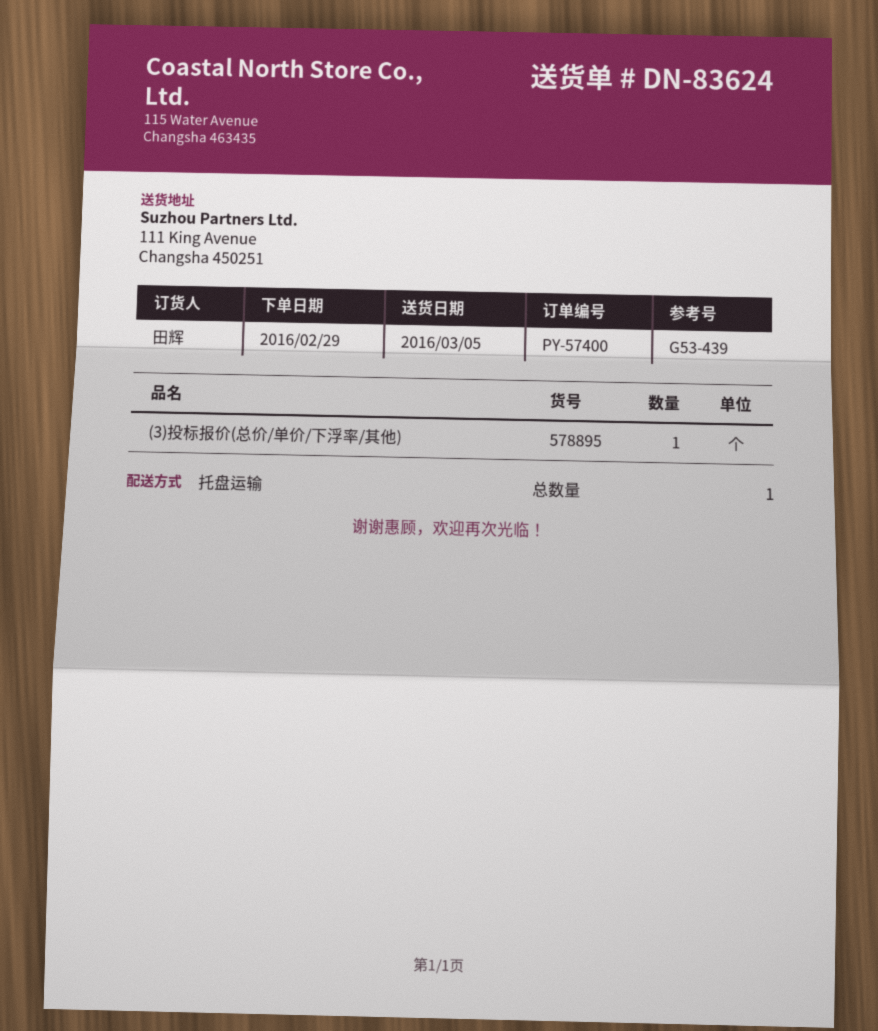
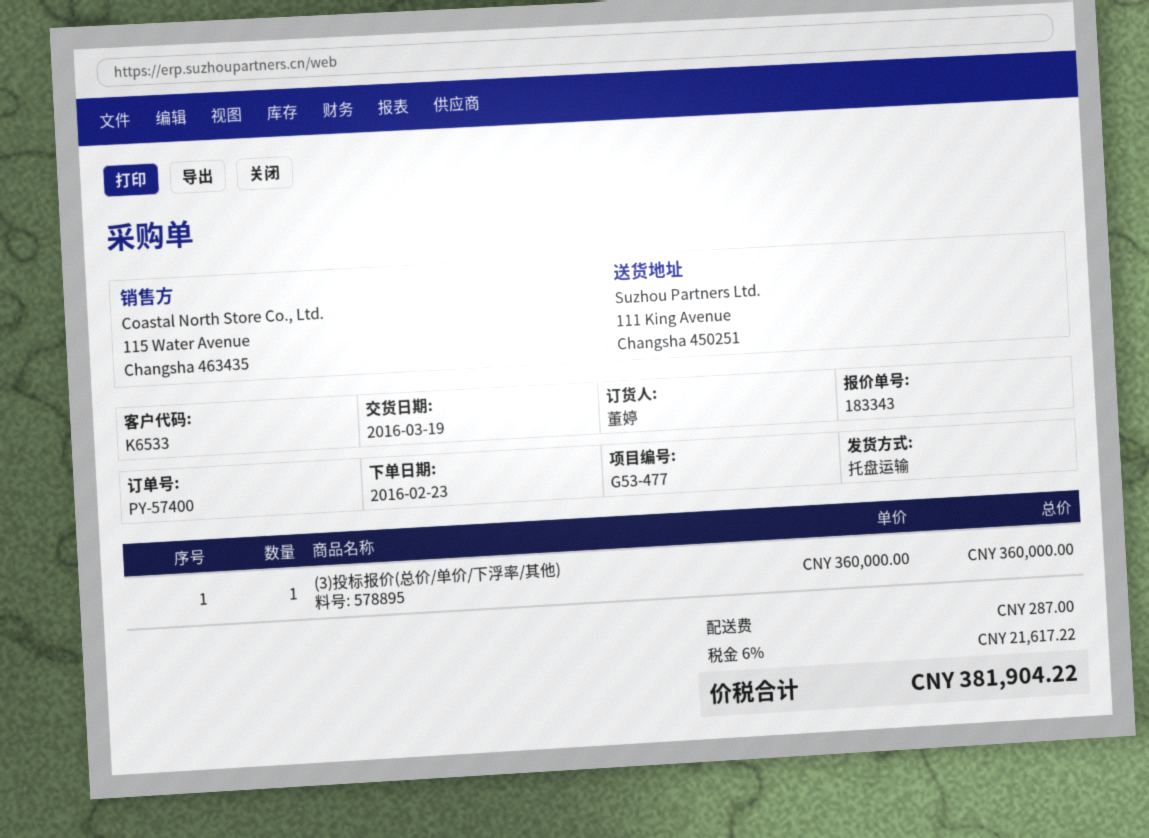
order date: 2016-02-29 -> 2016-02-23
delivery date: 2016-03-05 -> 2016-03-19
reference: G53-439 -> G53-477
ordered by: 田辉 -> 董婷

